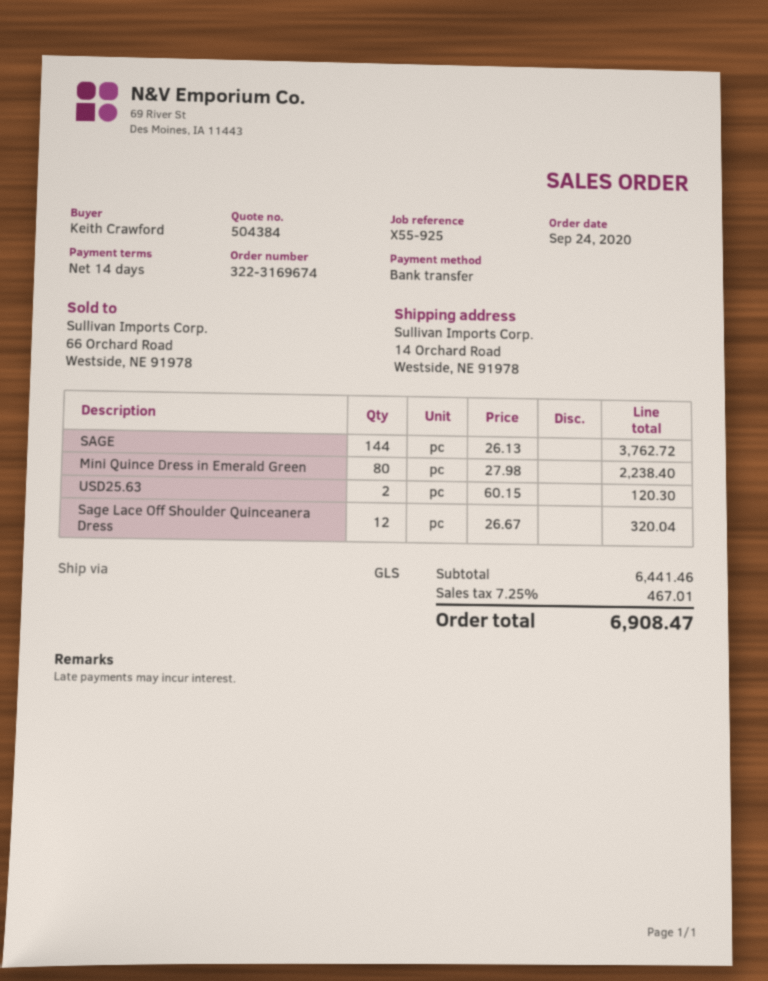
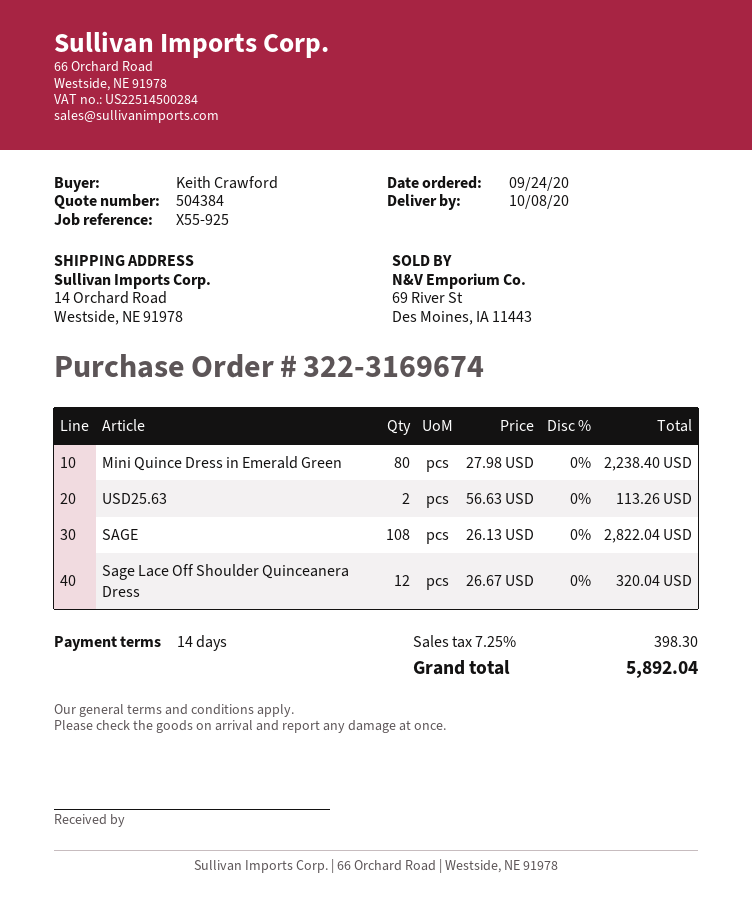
SAGE: 144 x 26.13 = 3762.72 -> 108 x 26.13 = 2822.04
USD25.63: 2 x 60.15 = 120.30 -> 2 x 56.63 = 113.26
tax: 7.25% = 467.01 -> 7.25% = 398.30
total: 6908.47 -> 5892.04

